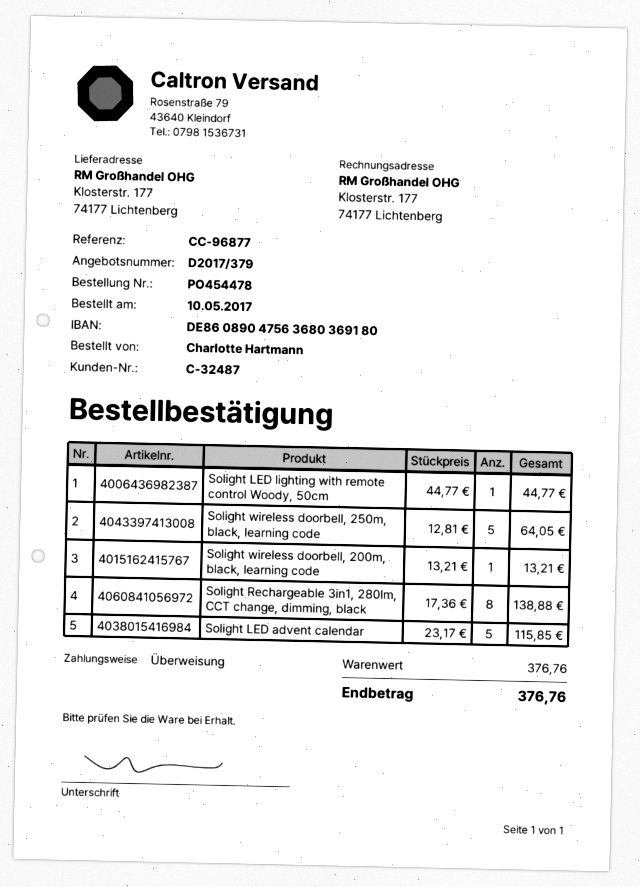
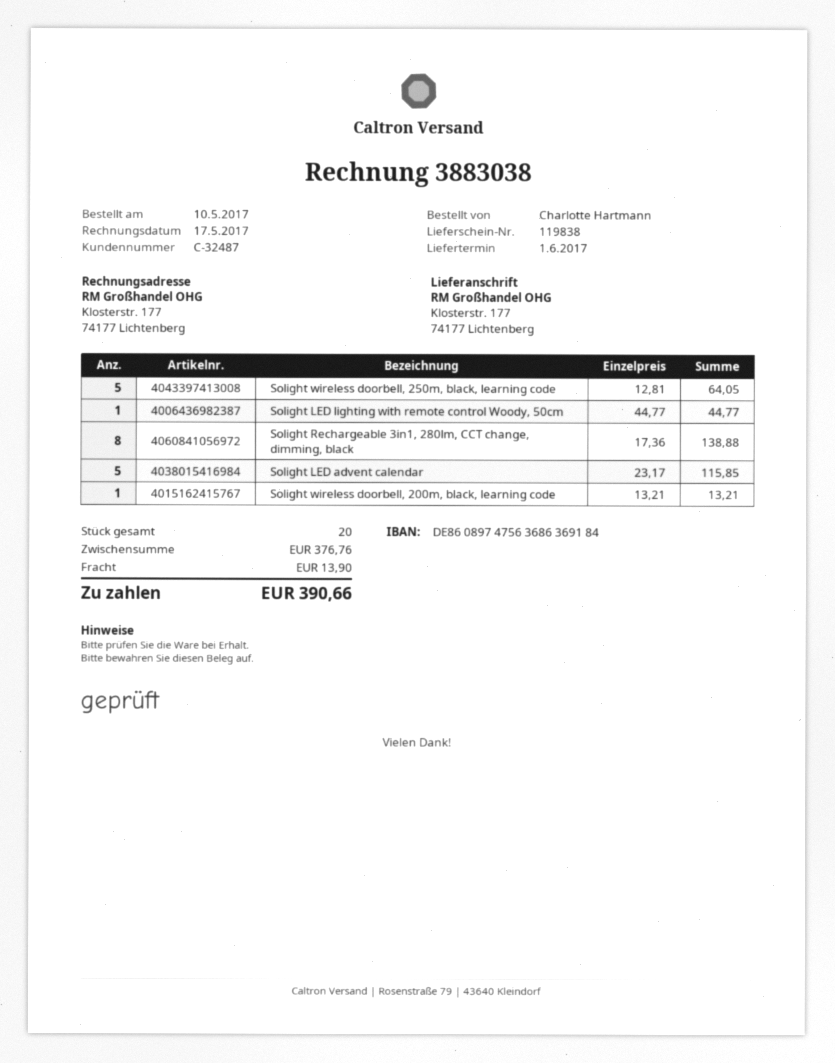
bank account: DE86089047563680369180 -> DE86089747563686369184
shipping: none -> 13.90
total: 376.76 -> 390.66

